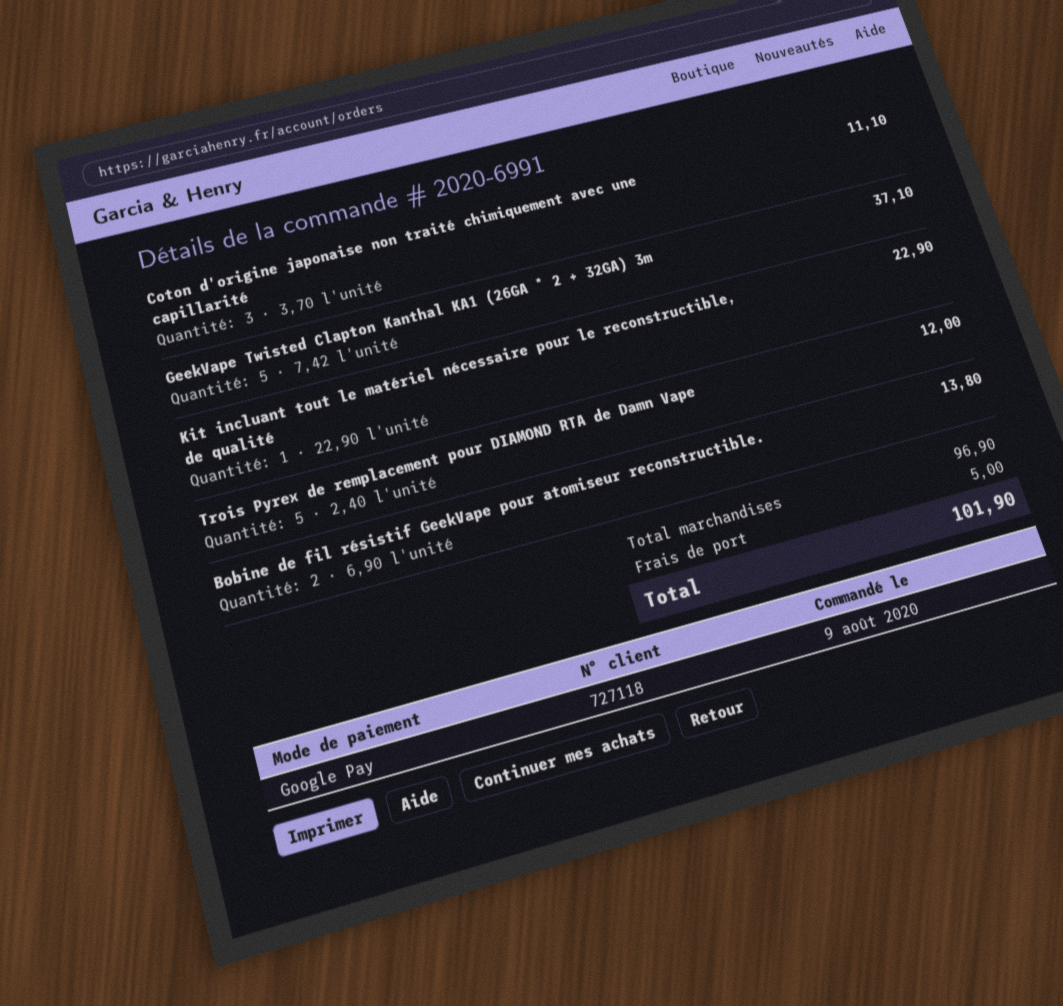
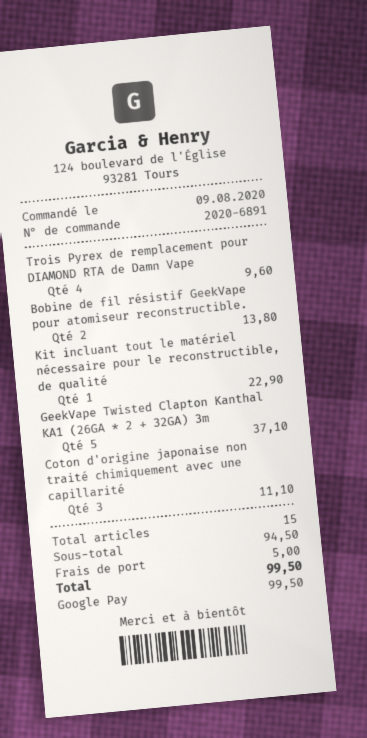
order number: 2020-6991 -> 2020-6891
Trois Pyrex de remplacement pour DIAMOND RTA de Damn Vape: 5 for 12.00 -> 4 for 9.60
subtotal: 96.90 -> 94.50
total: 101.90 -> 99.50

